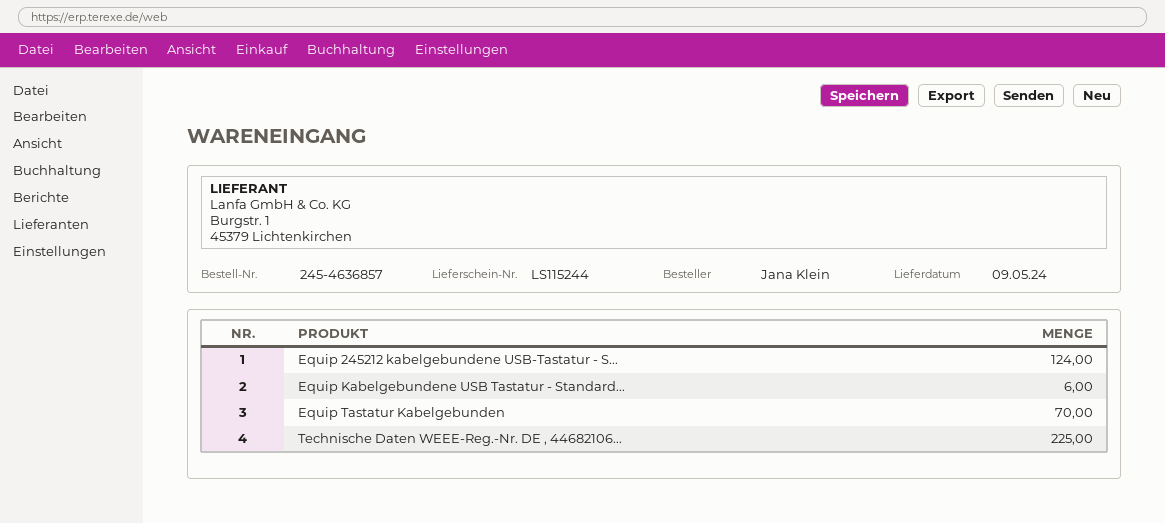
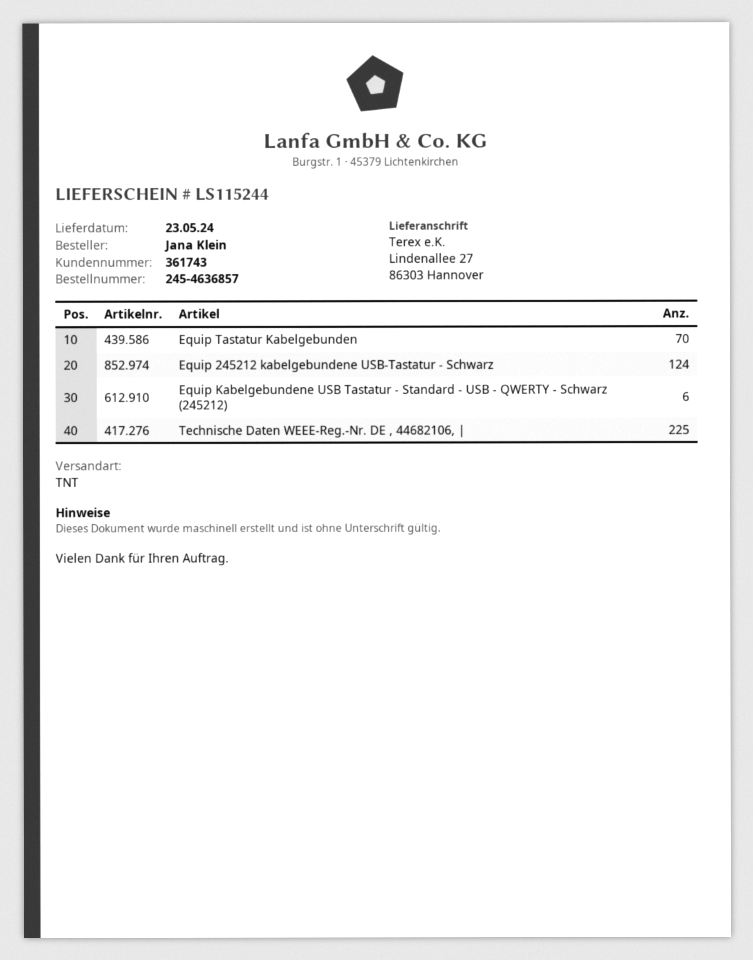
delivery date: 2024-05-09 -> 2024-05-23

